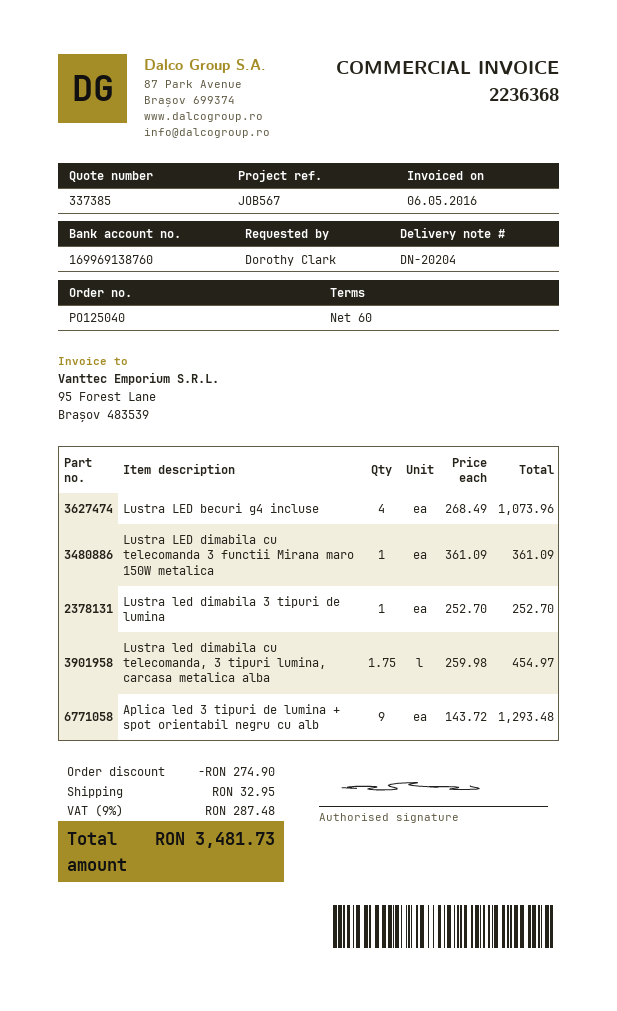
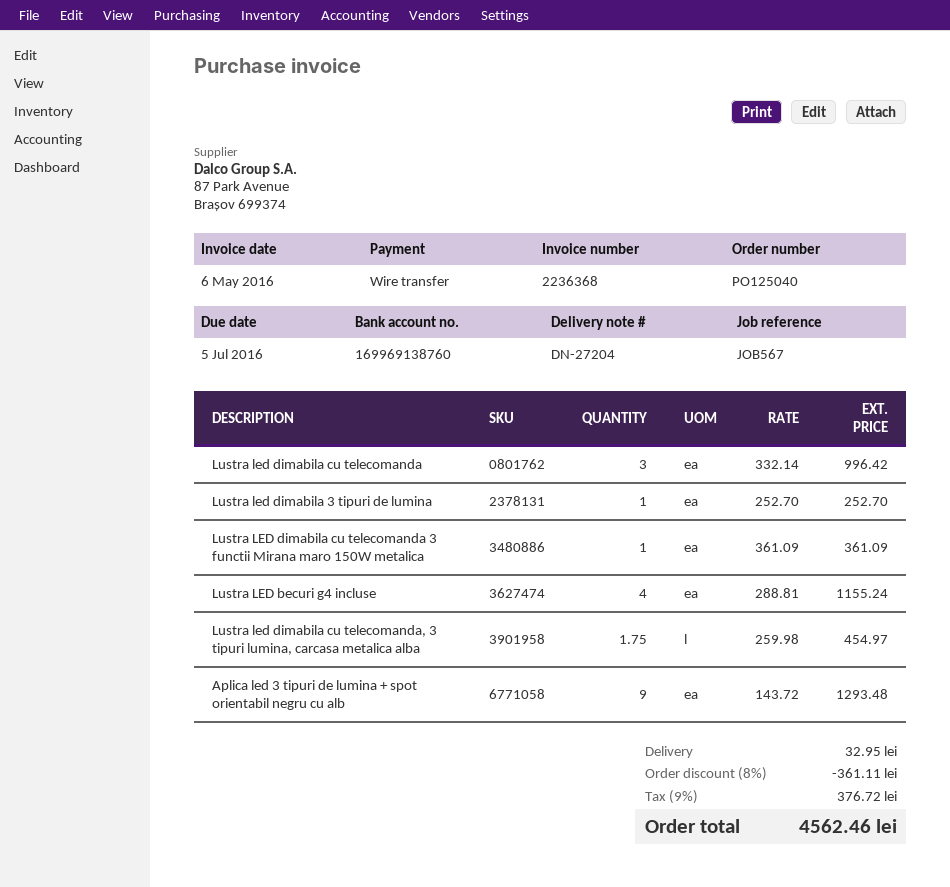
delivery note number: DN-20204 -> DN-27204
Lustra LED becuri g4 incluse: 4 x 268.49 = 1073.96 -> 4 x 288.81 = 1155.24
Lustra led dimabila cu telecomanda: none -> 3 x 332.14 = 996.42
discount: 274.90 -> 361.11
tax: 9% = 287.48 -> 9% = 376.72
total: 3481.73 -> 4562.46

